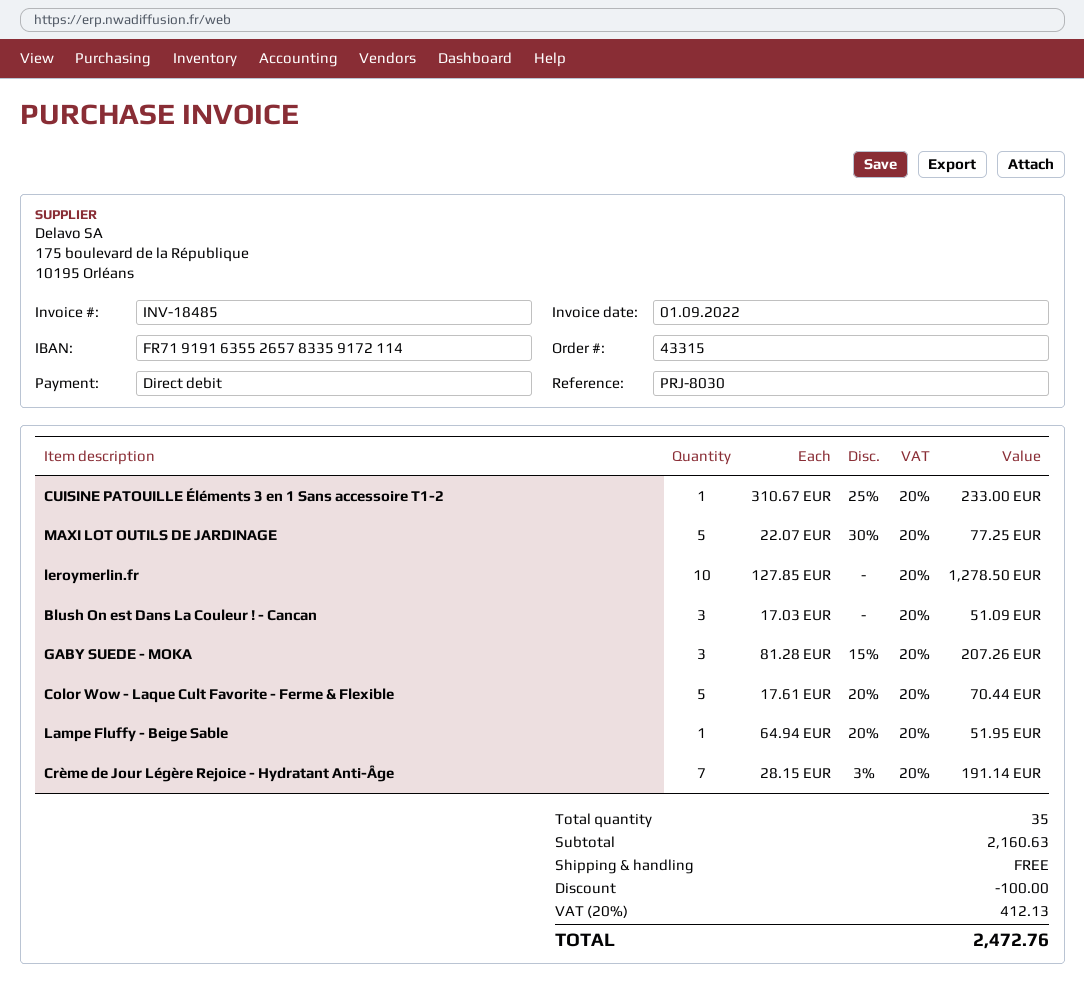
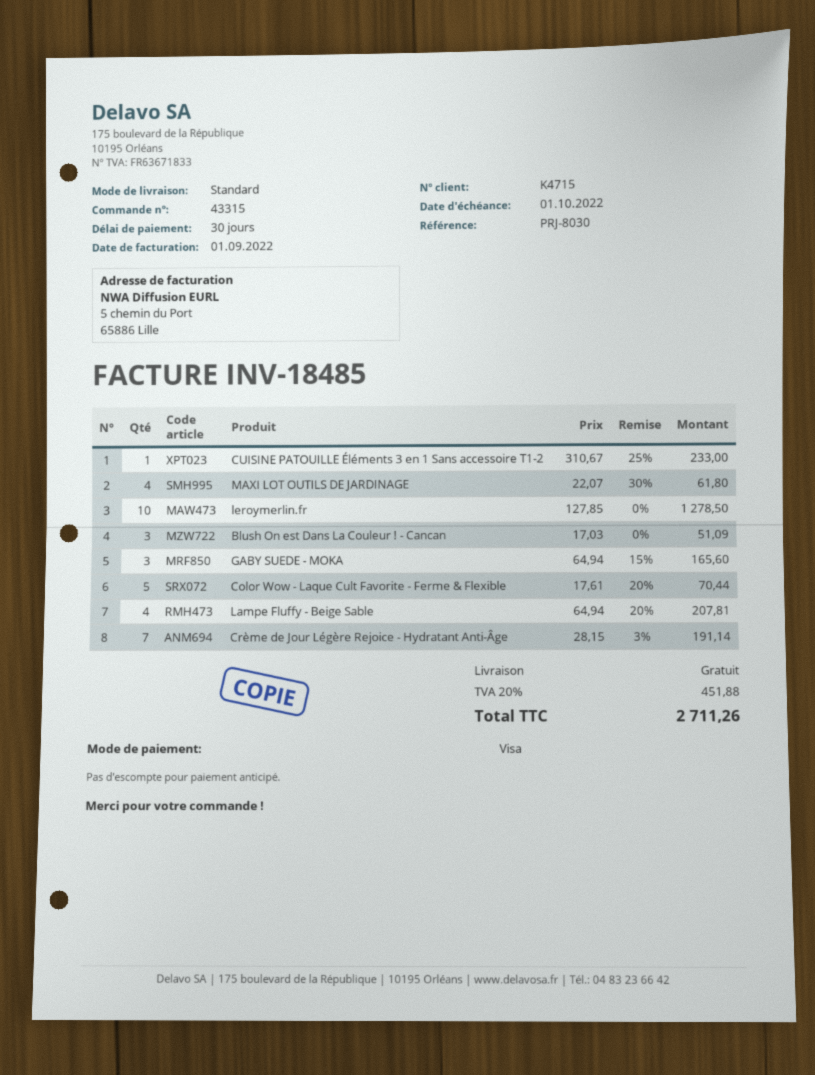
payment method: direct debit -> Visa
MAXI LOT OUTILS DE JARDINAGE: 5 x 22.07 - 30% = 77.25 -> 4 x 22.07 - 30% = 61.80
GABY SUEDE - MOKA: 3 x 81.28 - 15% = 207.26 -> 3 x 64.94 - 15% = 165.60
Lampe Fluffy - Beige Sable: 1 x 64.94 - 20% = 51.95 -> 4 x 64.94 - 20% = 207.81
discount: 100.00 -> none
tax: 20% = 412.13 -> 20% = 451.88
total: 2472.76 -> 2711.26

